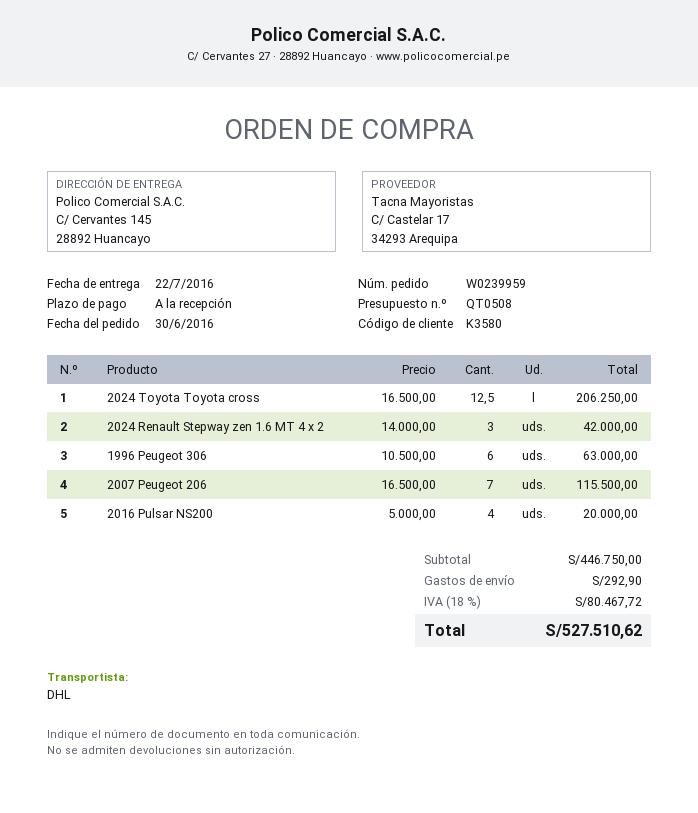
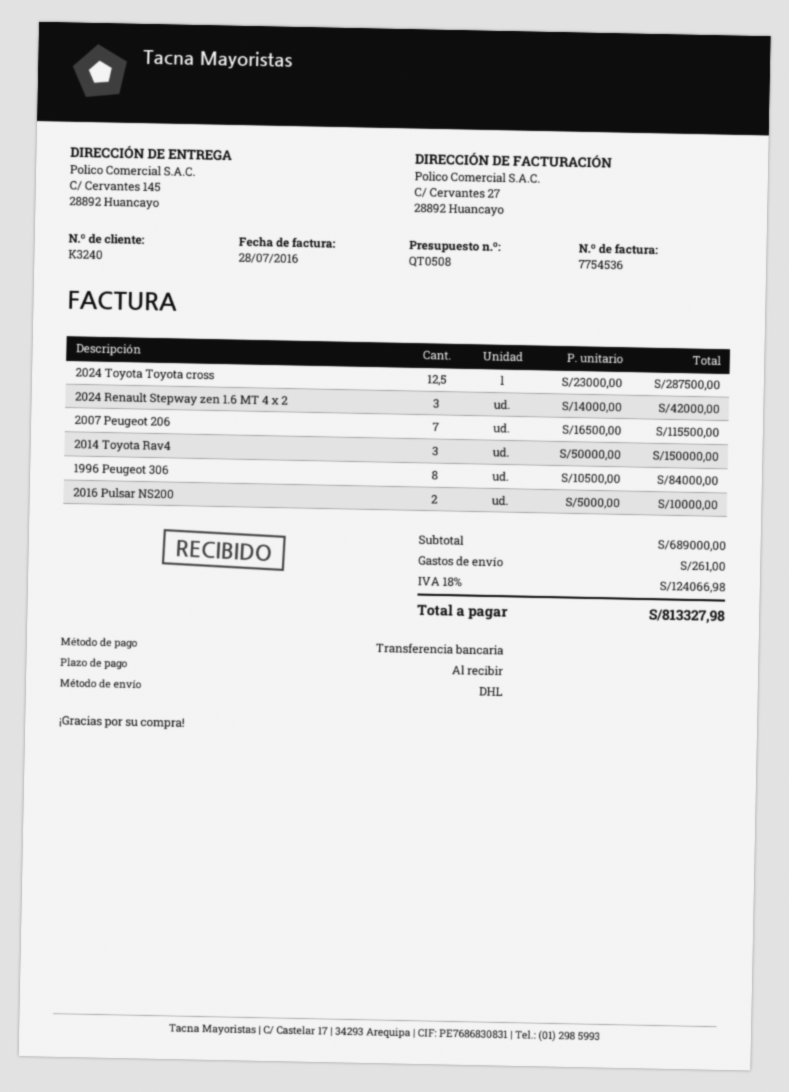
customer number: K3580 -> K3240
2024 Toyota Toyota cross: 12.5 x 16500.00 = 206250.00 -> 12.5 x 23000.00 = 287500.00
1996 Peugeot 306: 6 x 10500.00 = 63000.00 -> 8 x 10500.00 = 84000.00
2016 Pulsar NS200: 4 x 5000.00 = 20000.00 -> 2 x 5000.00 = 10000.00
2014 Toyota Rav4: none -> 3 x 50000.00 = 150000.00
subtotal: 446750.00 -> 689000.00
shipping: 292.90 -> 261.00
tax: 18% = 80467.72 -> 18% = 124066.98
total: 527510.62 -> 813327.98

